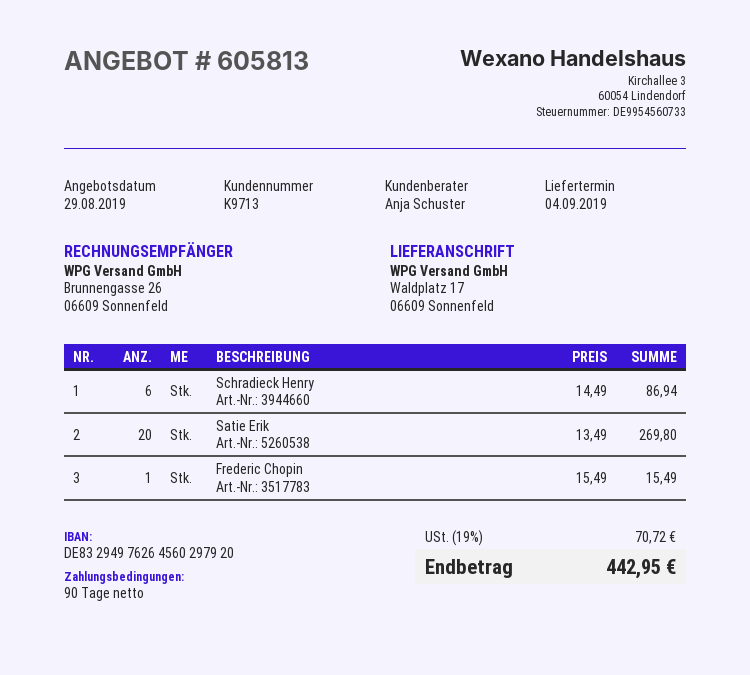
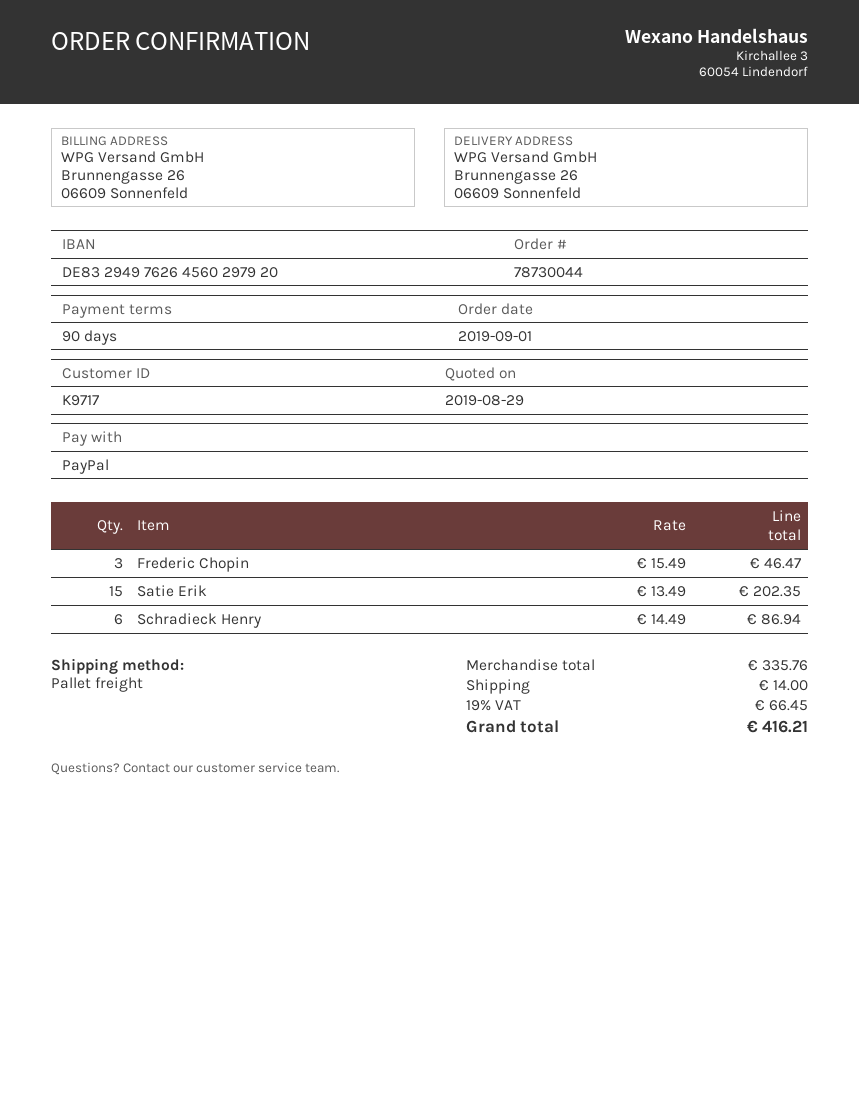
customer number: K9713 -> K9717
ship to: Waldplatz 17, 06609 Sonnenfeld -> Brunnengasse 26, 06609 Sonnenfeld
Satie Erik: 20 x 13.49 = 269.80 -> 15 x 13.49 = 202.35
Frederic Chopin: 1 x 15.49 = 15.49 -> 3 x 15.49 = 46.47
shipping: none -> 14.00
tax: 19% = 70.72 -> 19% = 66.45
total: 442.95 -> 416.21

